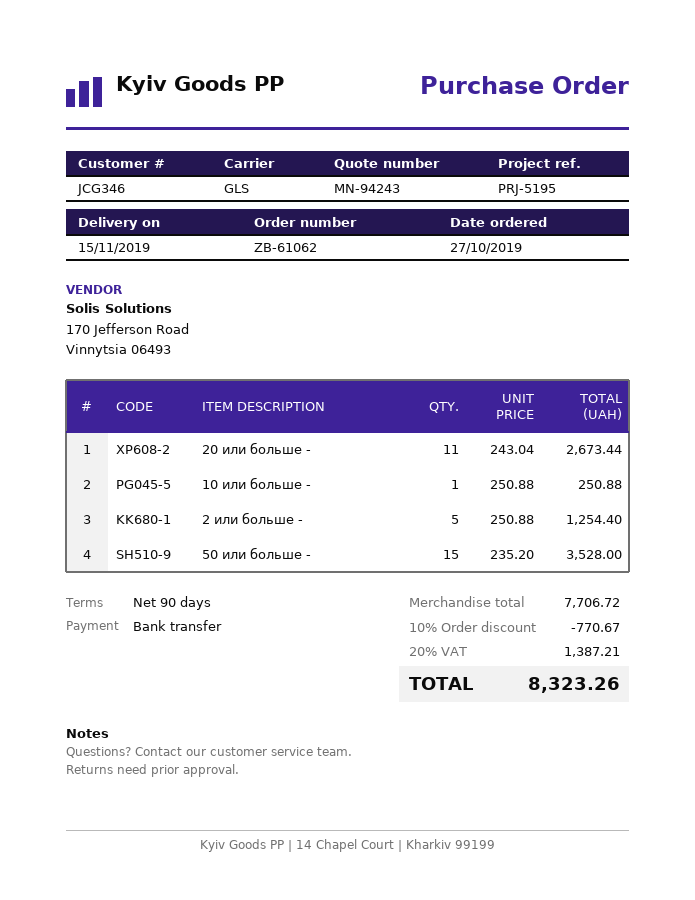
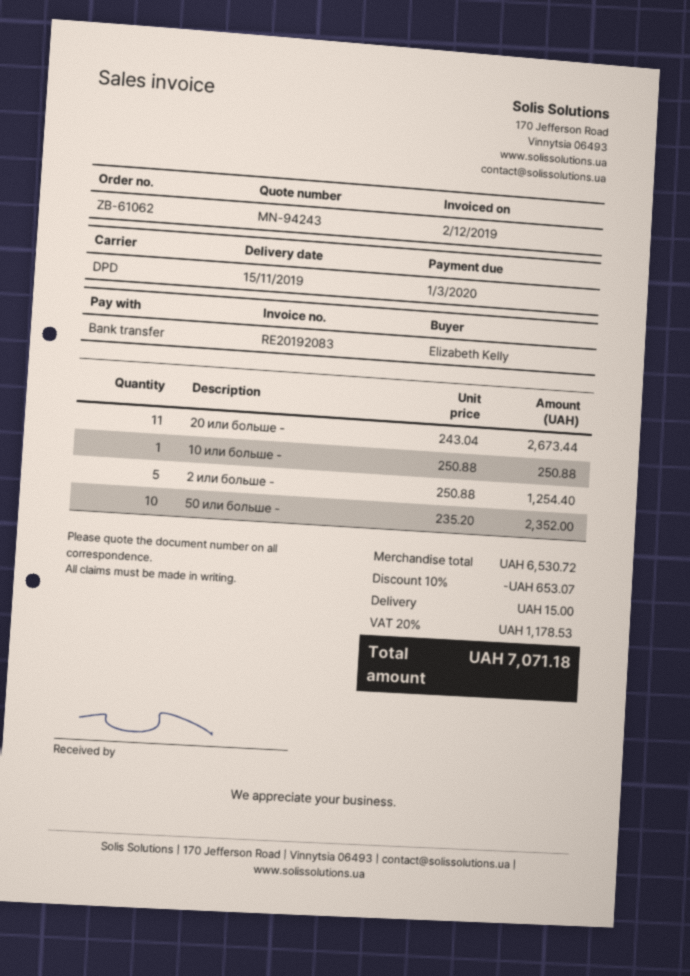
shipping method: GLS -> DPD
50 или больше -: 15 x 235.20 = 3528.00 -> 10 x 235.20 = 2352.00
subtotal: 7706.72 -> 6530.72
discount: 10% = 770.67 -> 10% = 653.07
shipping: none -> 15.00
tax: 20% = 1387.21 -> 20% = 1178.53
total: 8323.26 -> 7071.18

